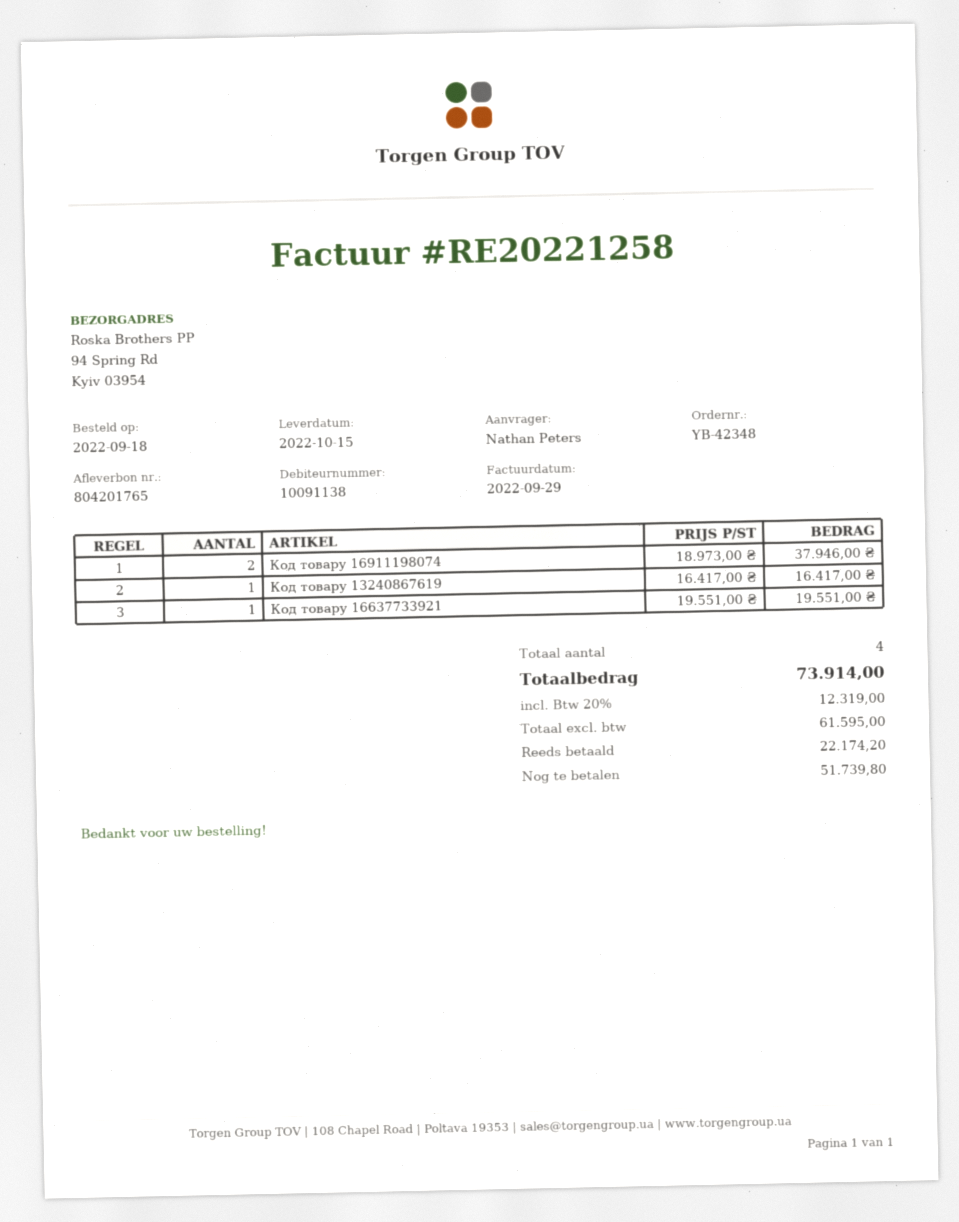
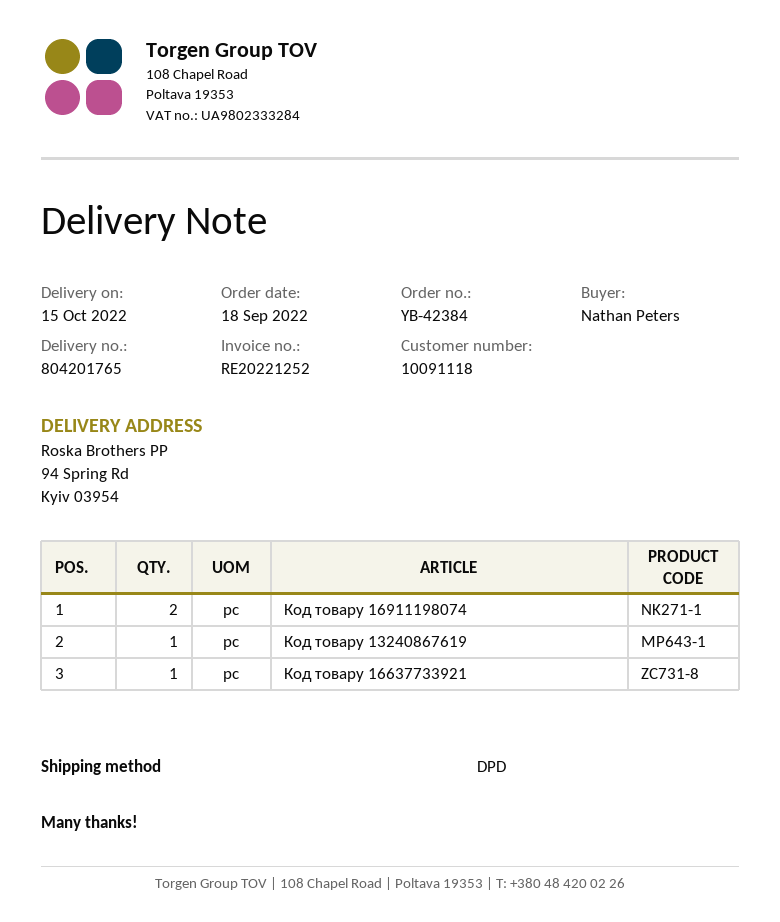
order number: YB-42348 -> YB-42384
invoice number: RE20221258 -> RE20221252
customer number: 10091138 -> 10091118

